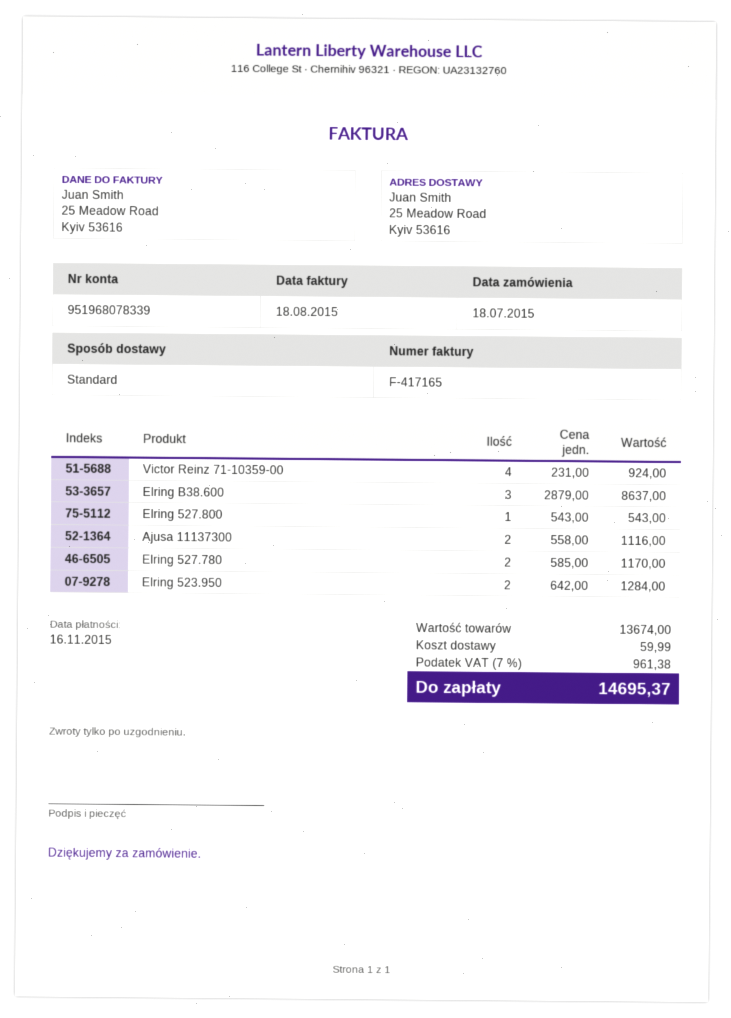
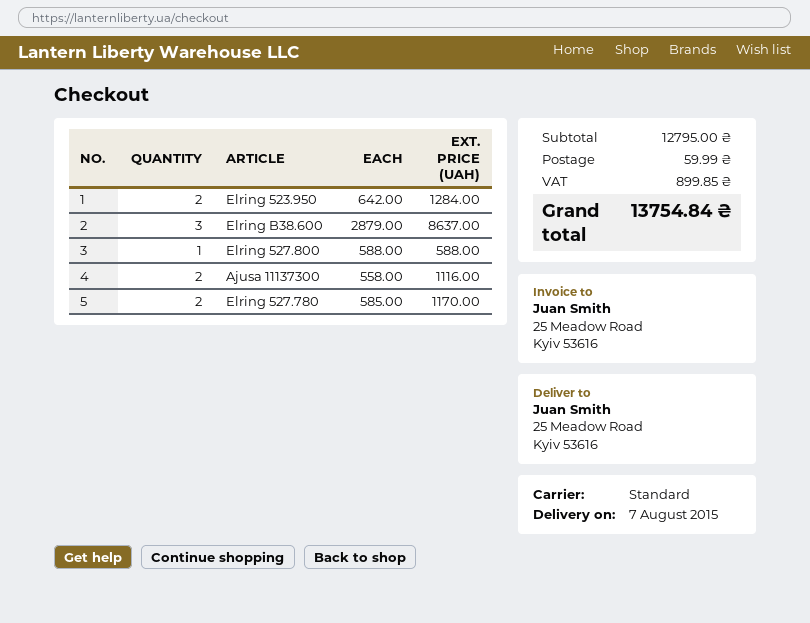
Victor Reinz 71-10359-00: 4 x 231.00 = 924.00 -> none
Elring 527.800: 1 x 543.00 = 543.00 -> 1 x 588.00 = 588.00
subtotal: 13674.00 -> 12795.00
tax: 961.38 -> 899.85
total: 14695.37 -> 13754.84

